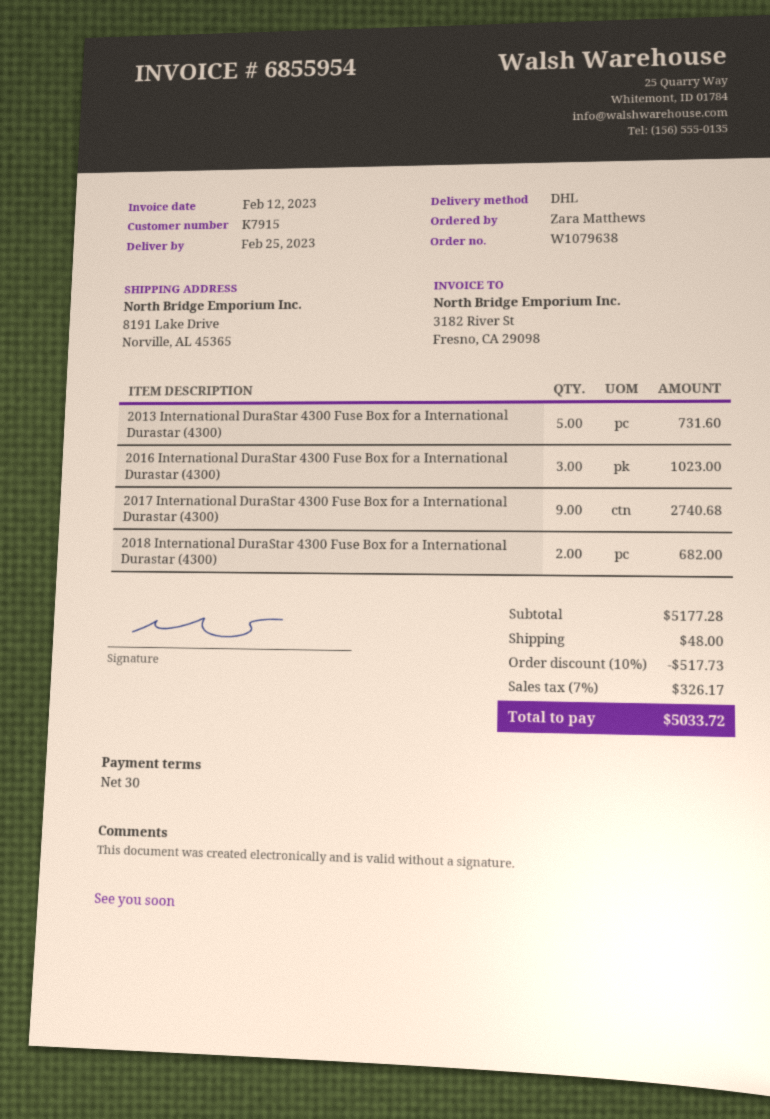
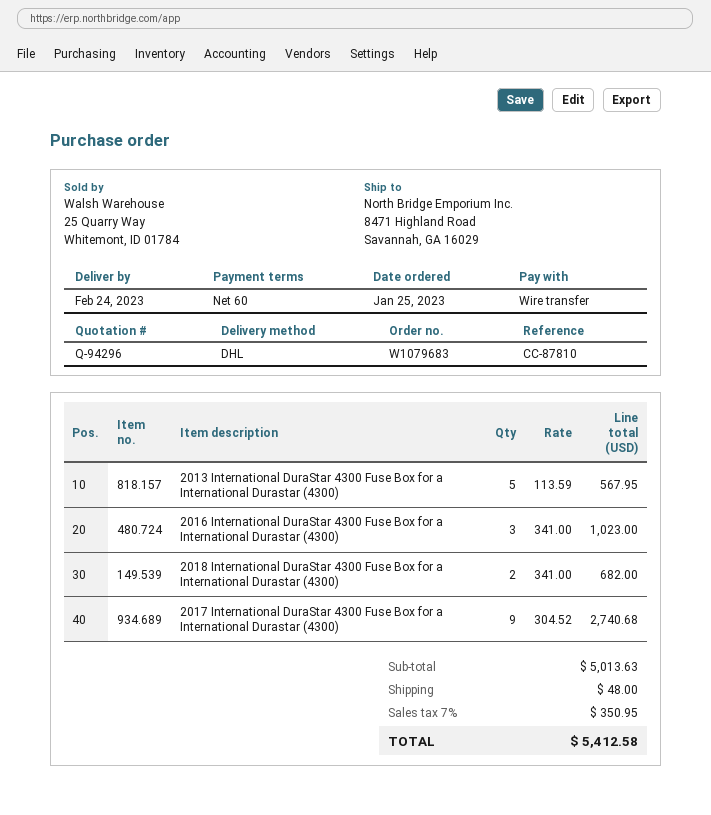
order number: W1079638 -> W1079683
delivery date: 2023-02-25 -> 2023-02-24
payment terms: 30 days -> 60 days
ship to: 8191 Lake Drive, Norville, AL 45365 -> 8471 Highland Road, Savannah, GA 16029
2013 International DuraStar 4300 Fuse Box for a International Durastar (4300): 5 for 731.60 -> 5 for 567.95
subtotal: 5177.28 -> 5013.63
discount: 10% = 517.73 -> none
tax: 7% = 326.17 -> 7% = 350.95
total: 5033.72 -> 5412.58

